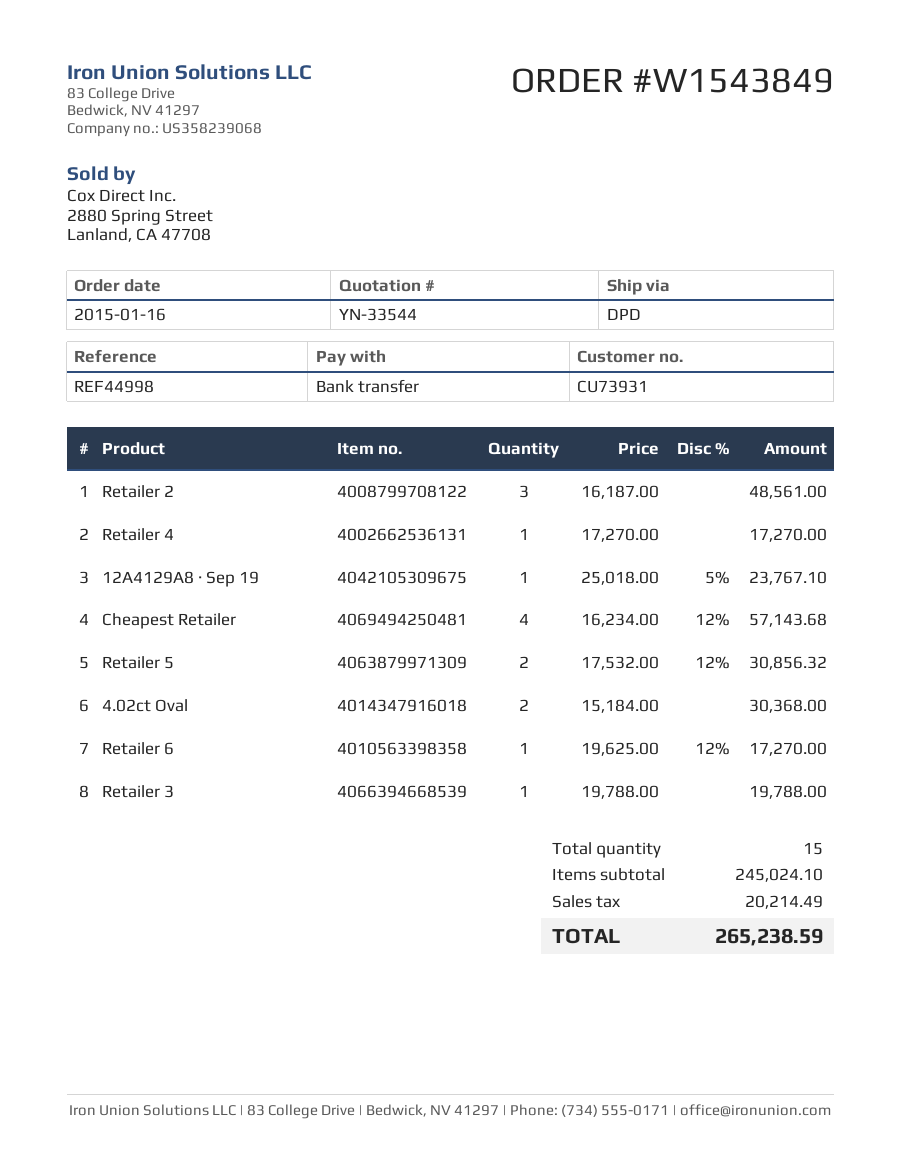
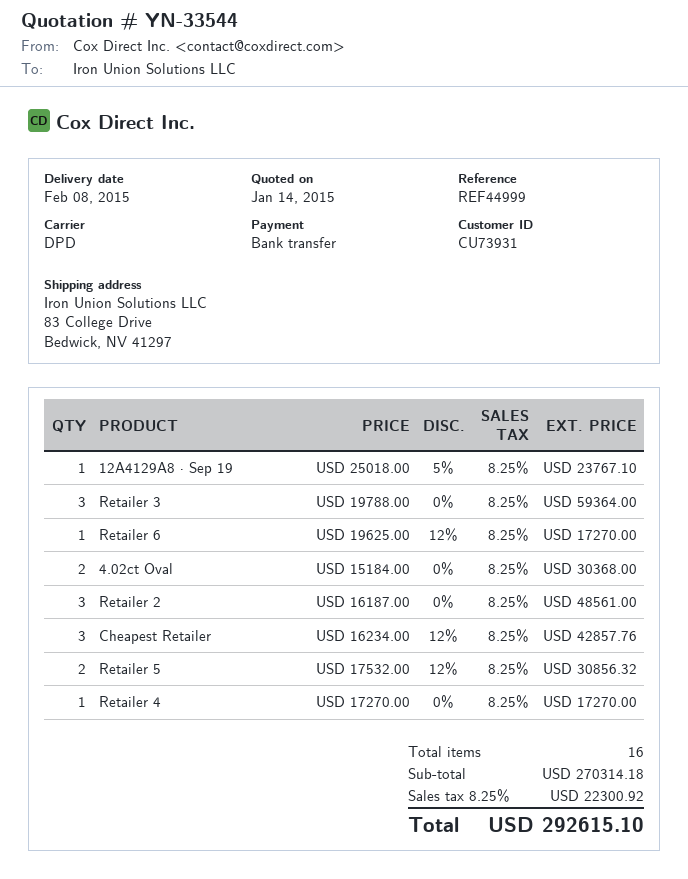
reference: REF44998 -> REF44999
Cheapest Retailer: 4 x 16234.00 - 12% = 57143.68 -> 3 x 16234.00 - 12% = 42857.76
Retailer 3: 1 x 19788.00 = 19788.00 -> 3 x 19788.00 = 59364.00
total quantity: 15 -> 16
subtotal: 245024.10 -> 270314.18
tax: 20214.49 -> 22300.92
total: 265238.59 -> 292615.10

